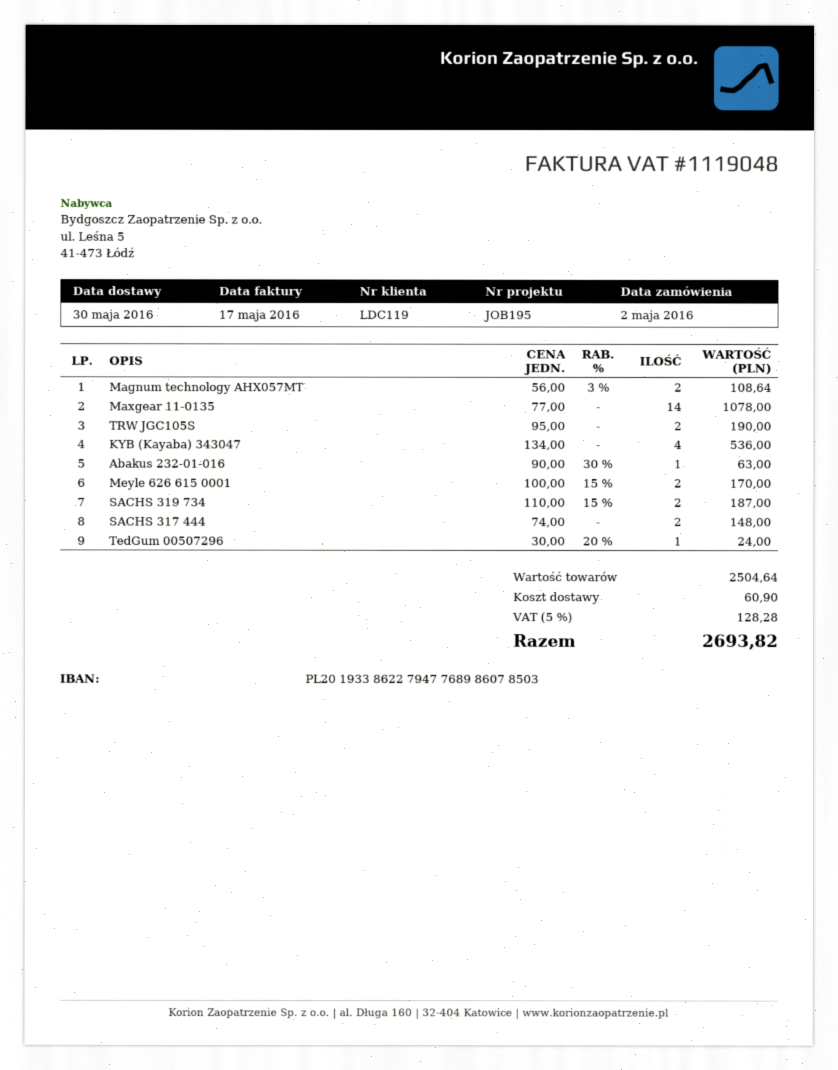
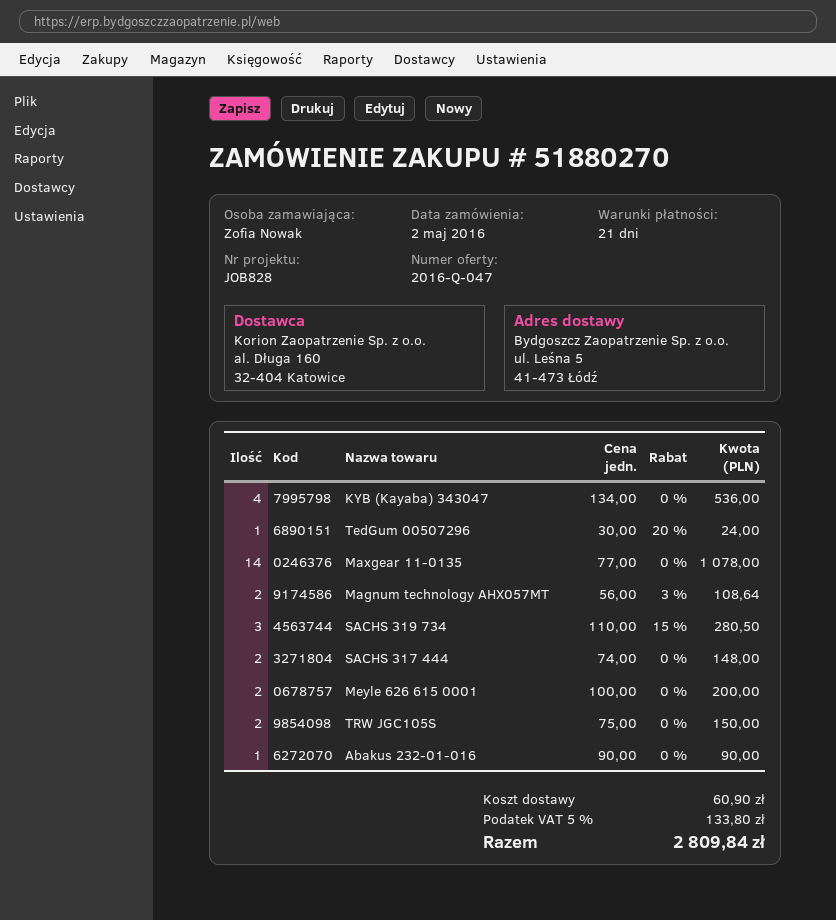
reference: JOB195 -> JOB828
TRW JGC105S: 2 x 95.00 = 190.00 -> 2 x 75.00 = 150.00
Abakus 232-01-016: 1 x 90.00 - 30% = 63.00 -> 1 x 90.00 = 90.00
Meyle 626 615 0001: 2 x 100.00 - 15% = 170.00 -> 2 x 100.00 = 200.00
SACHS 319 734: 2 x 110.00 - 15% = 187.00 -> 3 x 110.00 - 15% = 280.50
tax: 5% = 128.28 -> 5% = 133.80
total: 2693.82 -> 2809.84

